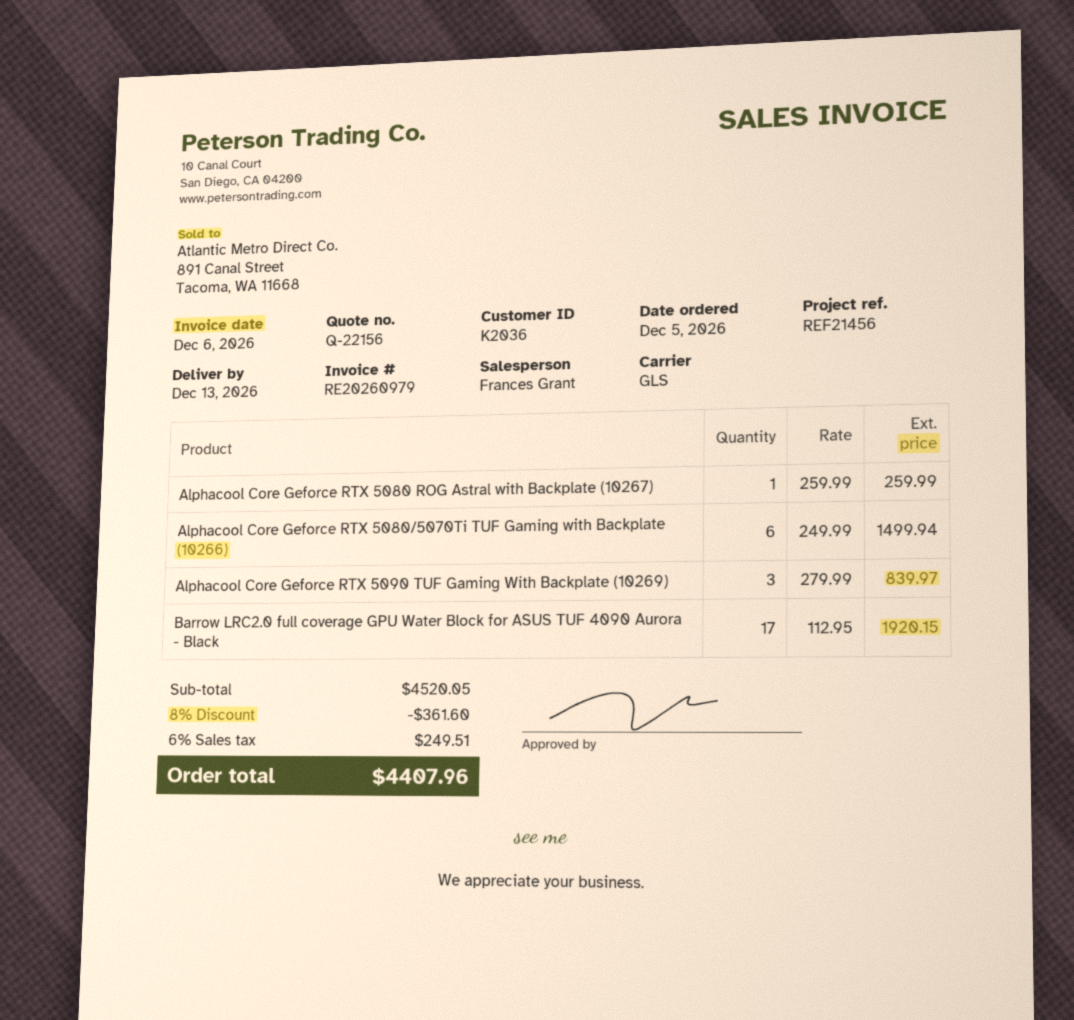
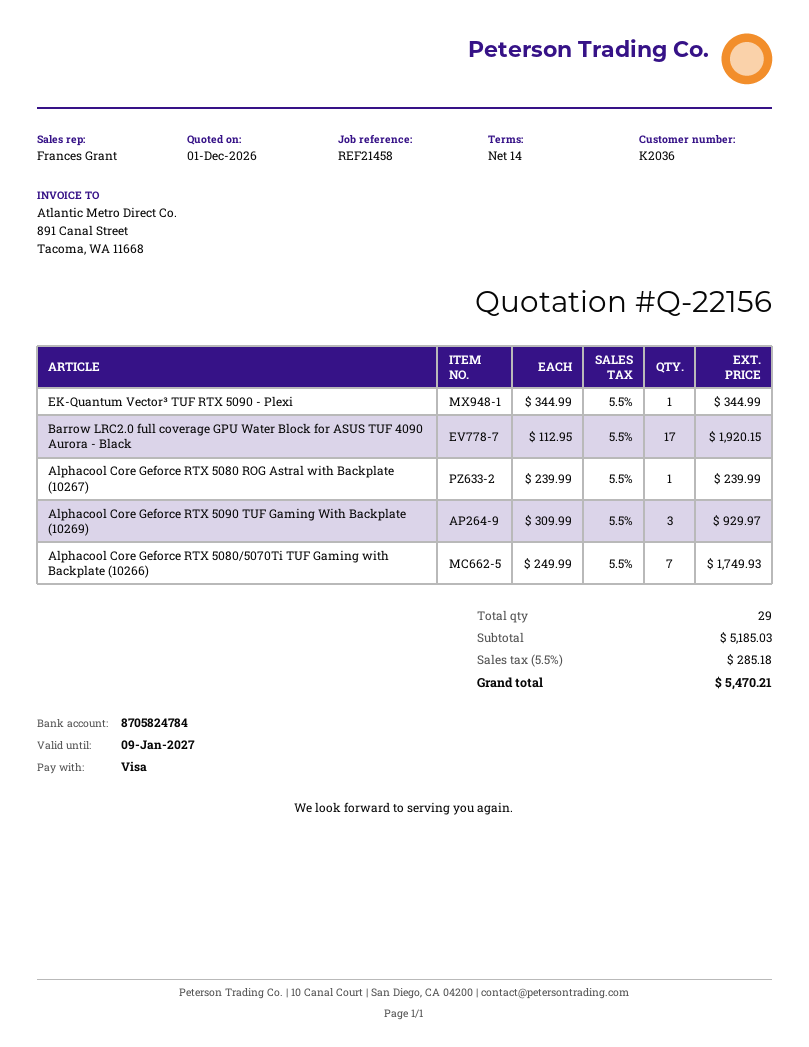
reference: REF21456 -> REF21458
Alphacool Core Geforce RTX 5080 ROG Astral with Backplate (10267): 1 x 259.99 = 259.99 -> 1 x 239.99 = 239.99
Alphacool Core Geforce RTX 5080/5070Ti TUF Gaming with Backplate (10266): 6 x 249.99 = 1499.94 -> 7 x 249.99 = 1749.93
Alphacool Core Geforce RTX 5090 TUF Gaming With Backplate (10269): 3 x 279.99 = 839.97 -> 3 x 309.99 = 929.97
EK-Quantum Vector³ TUF RTX 5090 - Plexi: none -> 1 x 344.99 = 344.99
subtotal: 4520.05 -> 5185.03
discount: 8% = 361.60 -> none
tax: 6% = 249.51 -> 5.5% = 285.18
total: 4407.96 -> 5470.21

